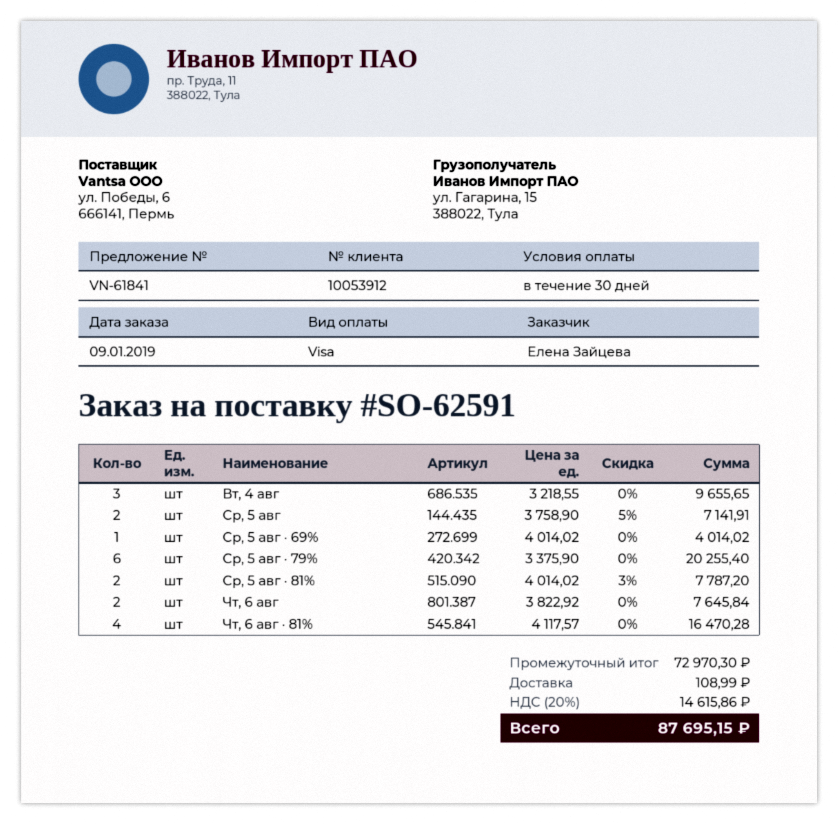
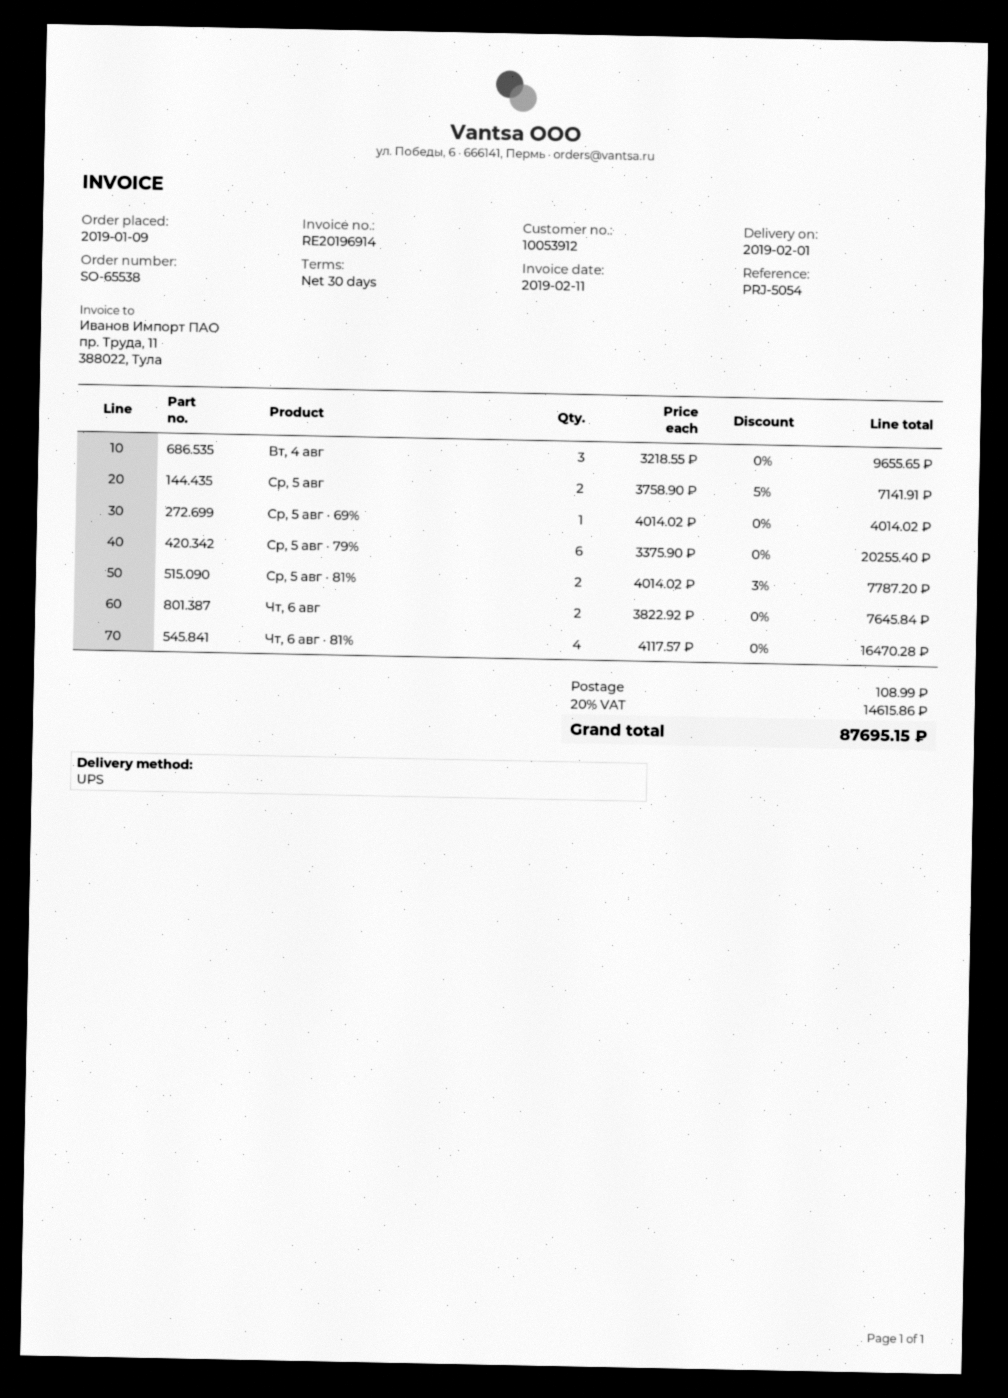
order number: SO-62591 -> SO-65538

